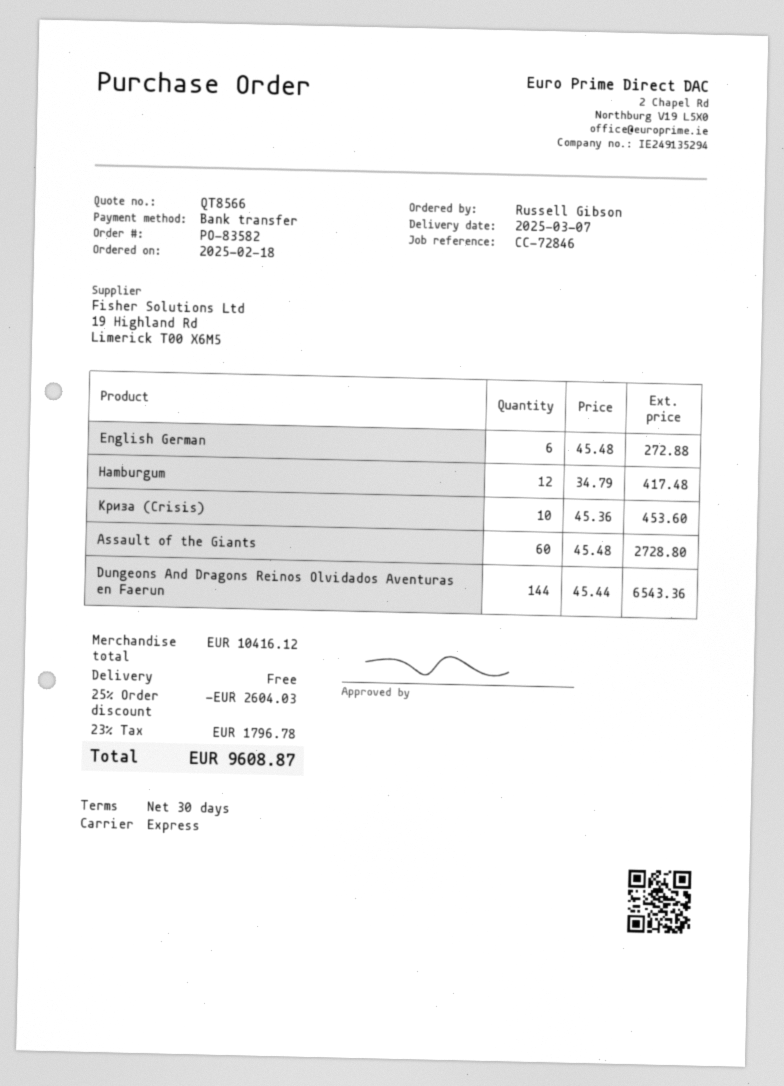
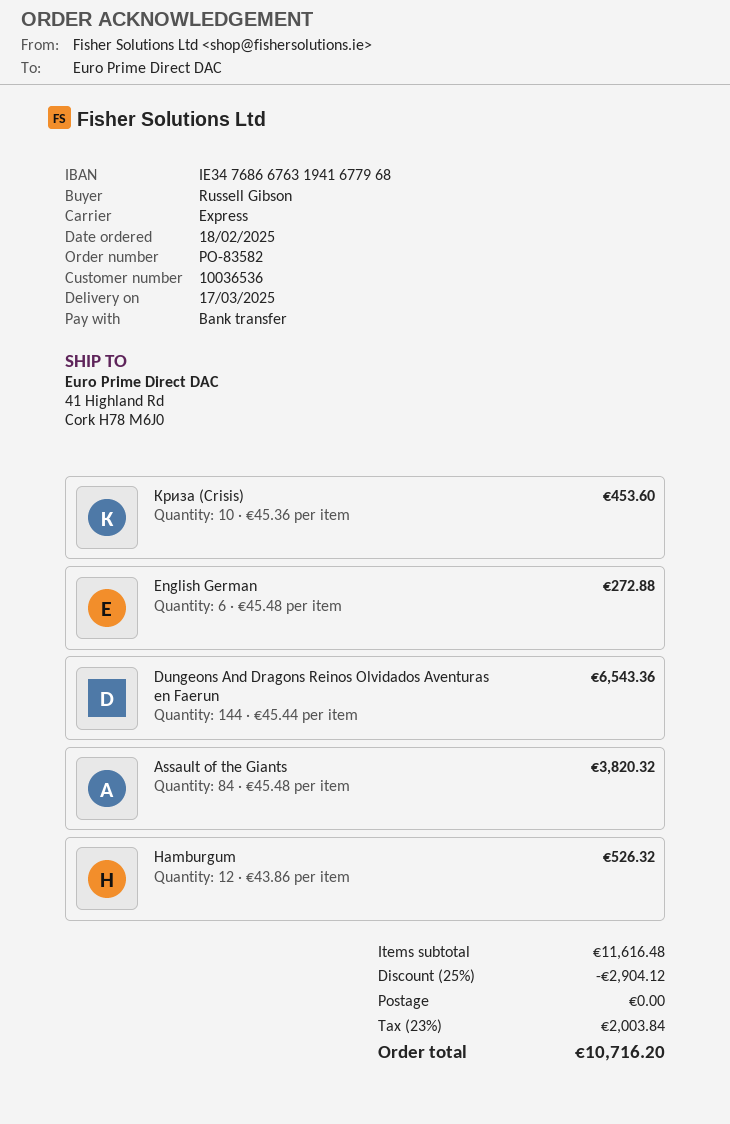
delivery date: 2025-03-07 -> 2025-03-17
Hamburgum: 12 x 34.79 = 417.48 -> 12 x 43.86 = 526.32
Assault of the Giants: 60 x 45.48 = 2728.80 -> 84 x 45.48 = 3820.32
subtotal: 10416.12 -> 11616.48
discount: 25% = 2604.03 -> 25% = 2904.12
tax: 23% = 1796.78 -> 23% = 2003.84
total: 9608.87 -> 10716.20

